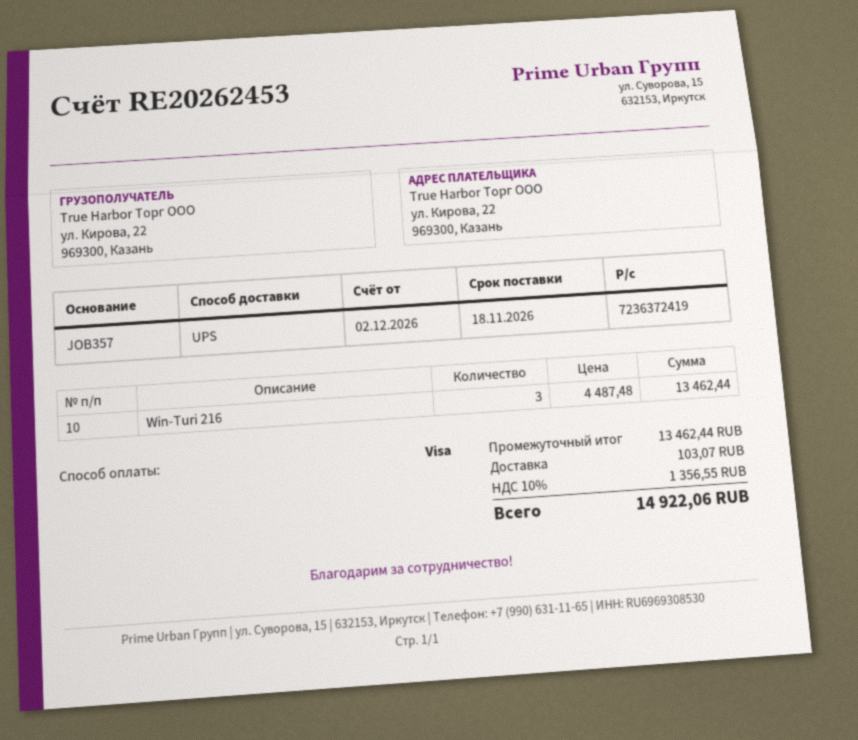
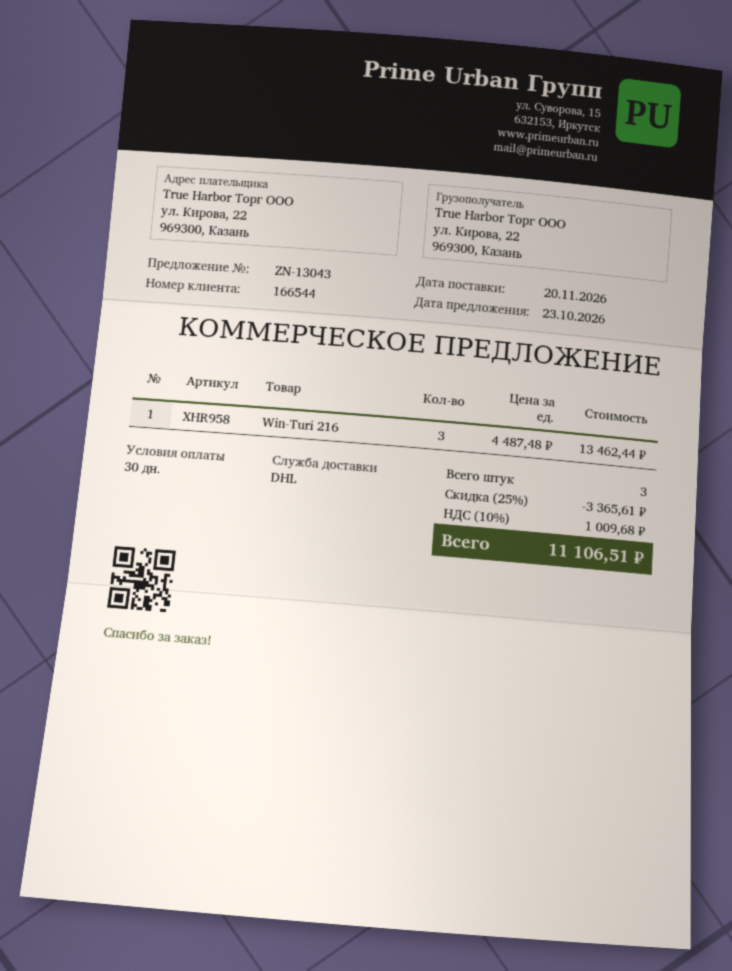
delivery date: 2026-11-18 -> 2026-11-20
shipping method: UPS -> DHL
discount: none -> 25% = 3365.61
shipping: 103.07 -> none
tax: 10% = 1356.55 -> 10% = 1009.68
total: 14922.06 -> 11106.51

